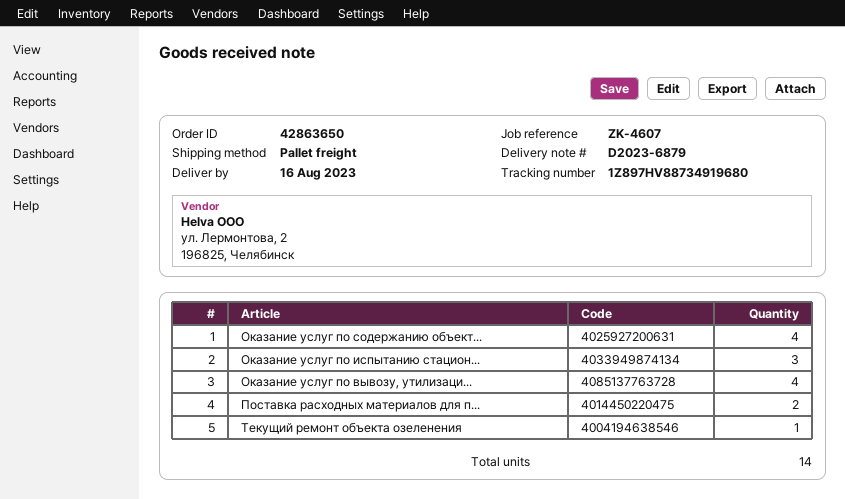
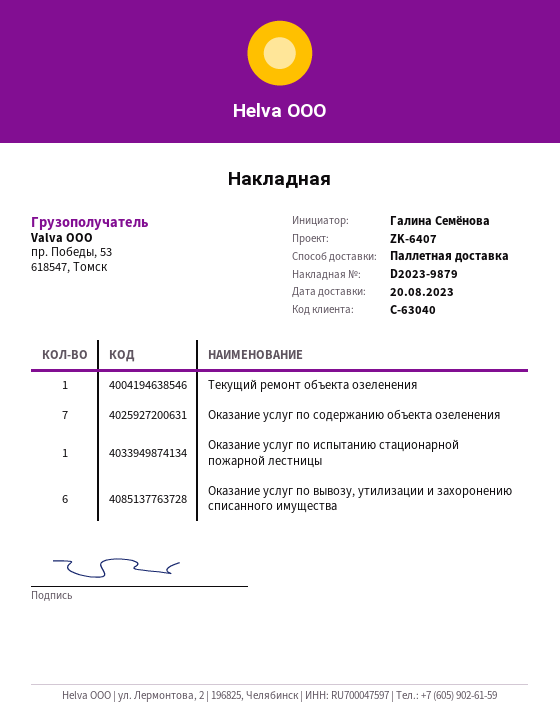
delivery note number: D2023-6879 -> D2023-9879
delivery date: 2023-08-16 -> 2023-08-20
reference: ZK-4607 -> ZK-6407
Оказание услуг по содержанию объект...: 4 -> 7
Оказание услуг по испытанию стацион...: 3 -> 1
Оказание услуг по вывозу, утилизаци...: 4 -> 6
Поставка расходных материалов для п...: 2 -> none

